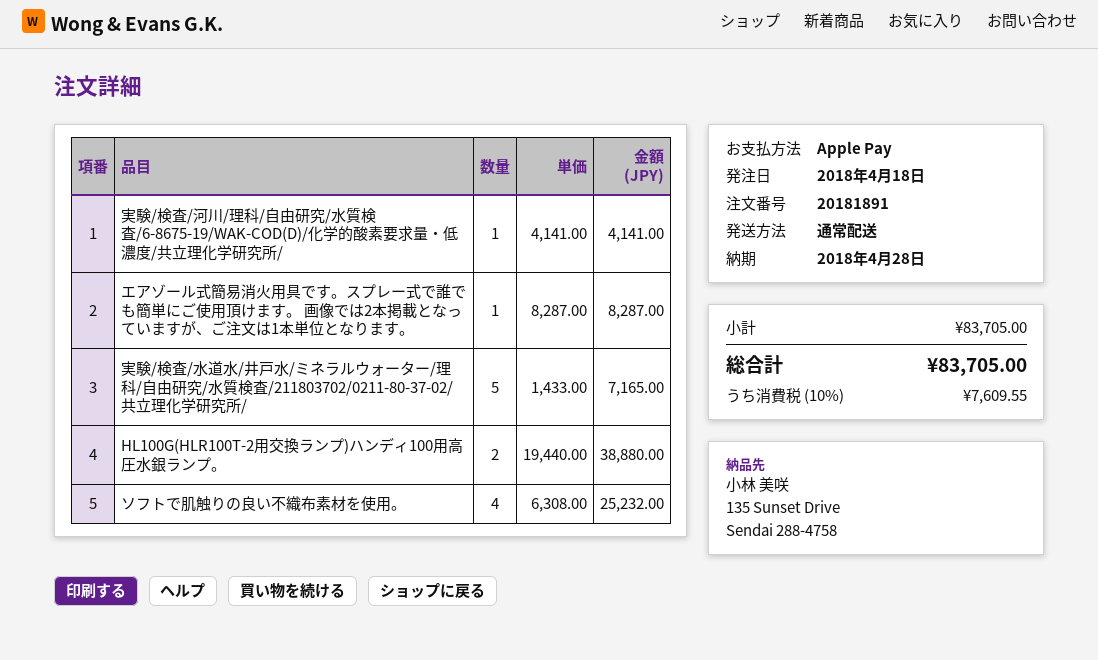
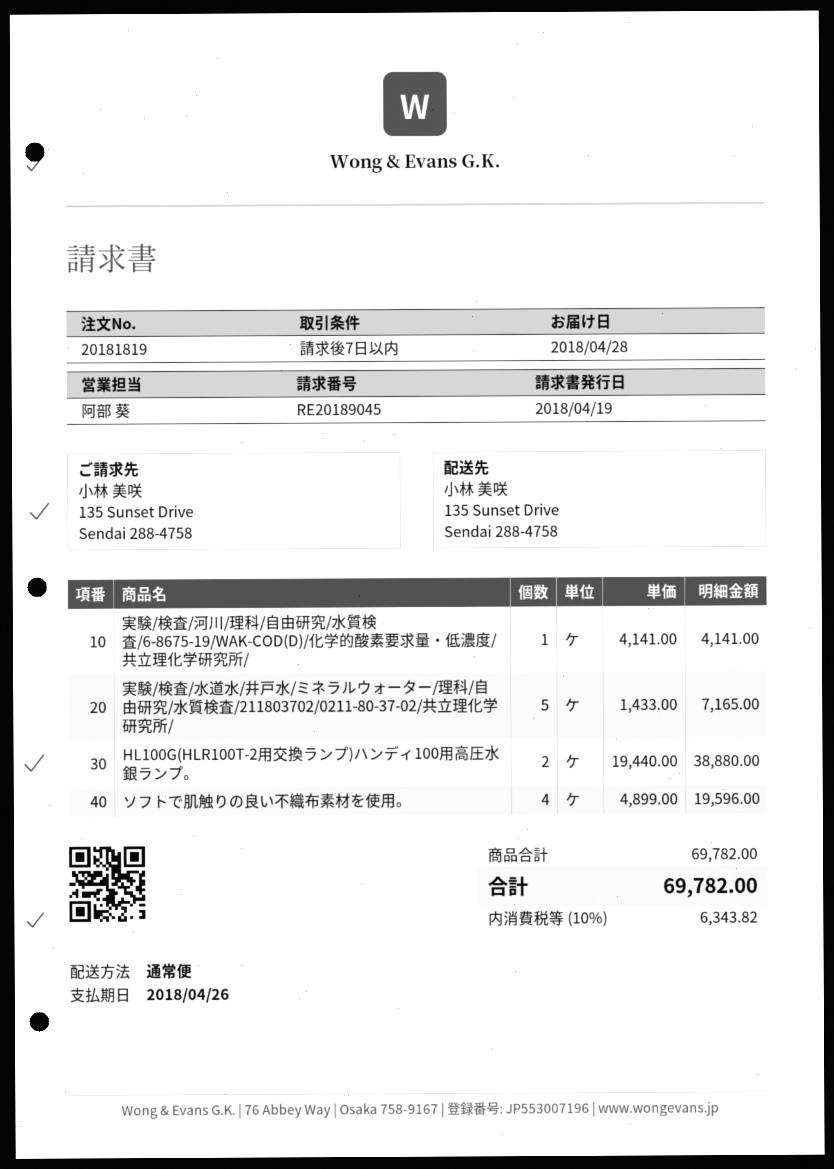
order number: 20181891 -> 20181819
エアゾール式簡易消火用具です。スプレー式で誰でも簡単にご使用頂けます。 画像では2本掲載となっていますが、ご注文は1本単位となります。: 1 x 8287.00 = 8287.00 -> none
ソフトで肌触りの良い不織布素材を使用。: 4 x 6308.00 = 25232.00 -> 4 x 4899.00 = 19596.00
subtotal: 83705.00 -> 69782.00
tax: 10% = 7609.55 -> 10% = 6343.82
total: 83705.00 -> 69782.00

